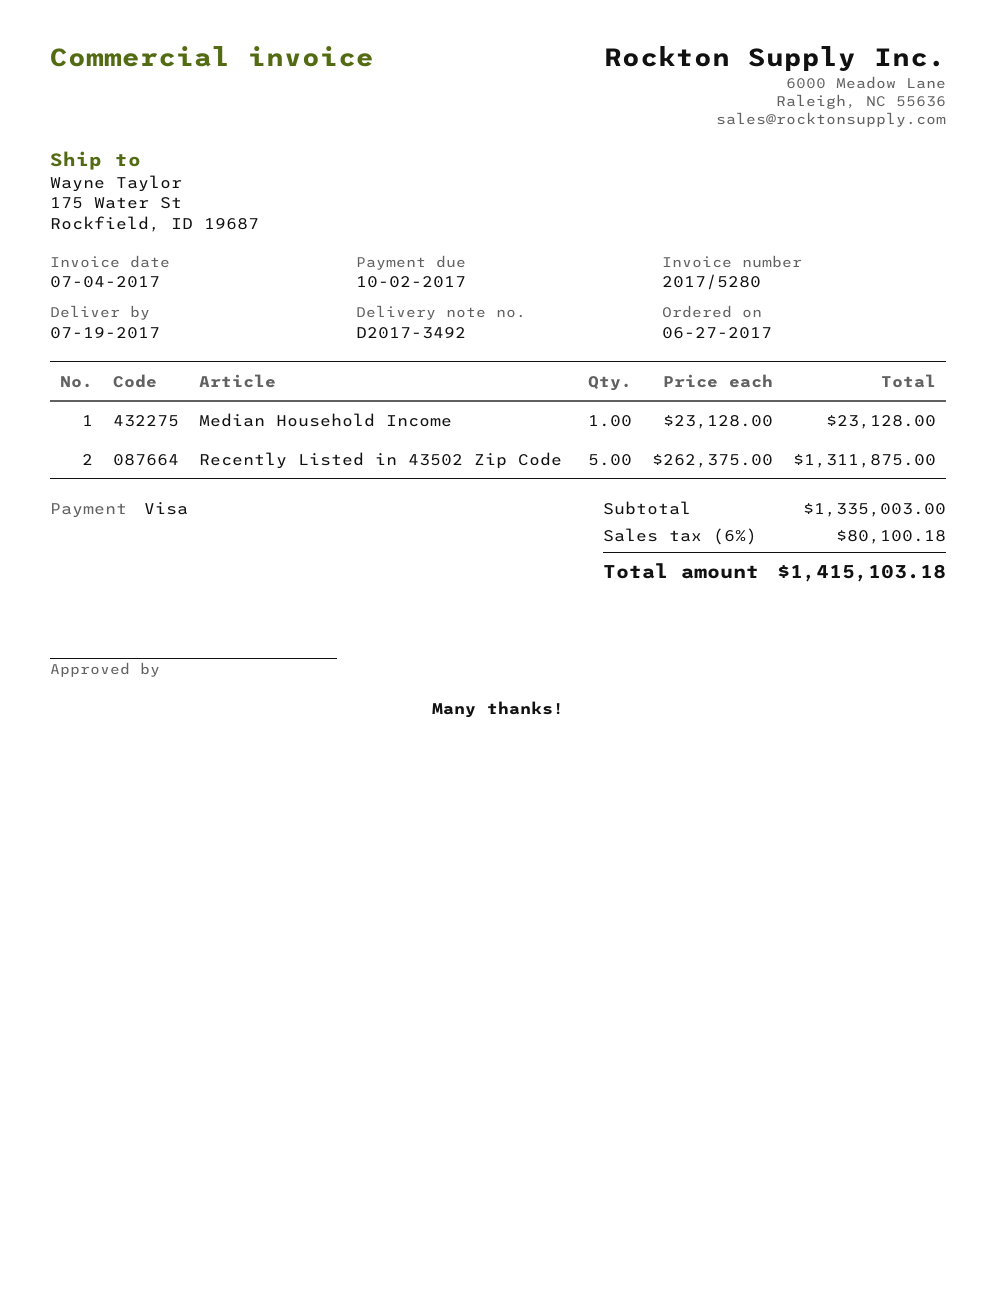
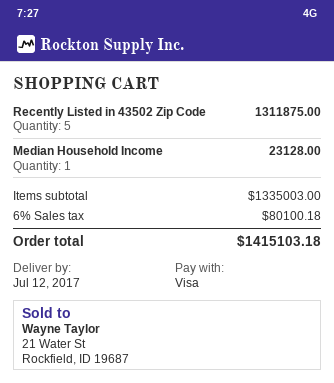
delivery date: 2017-07-19 -> 2017-07-12

